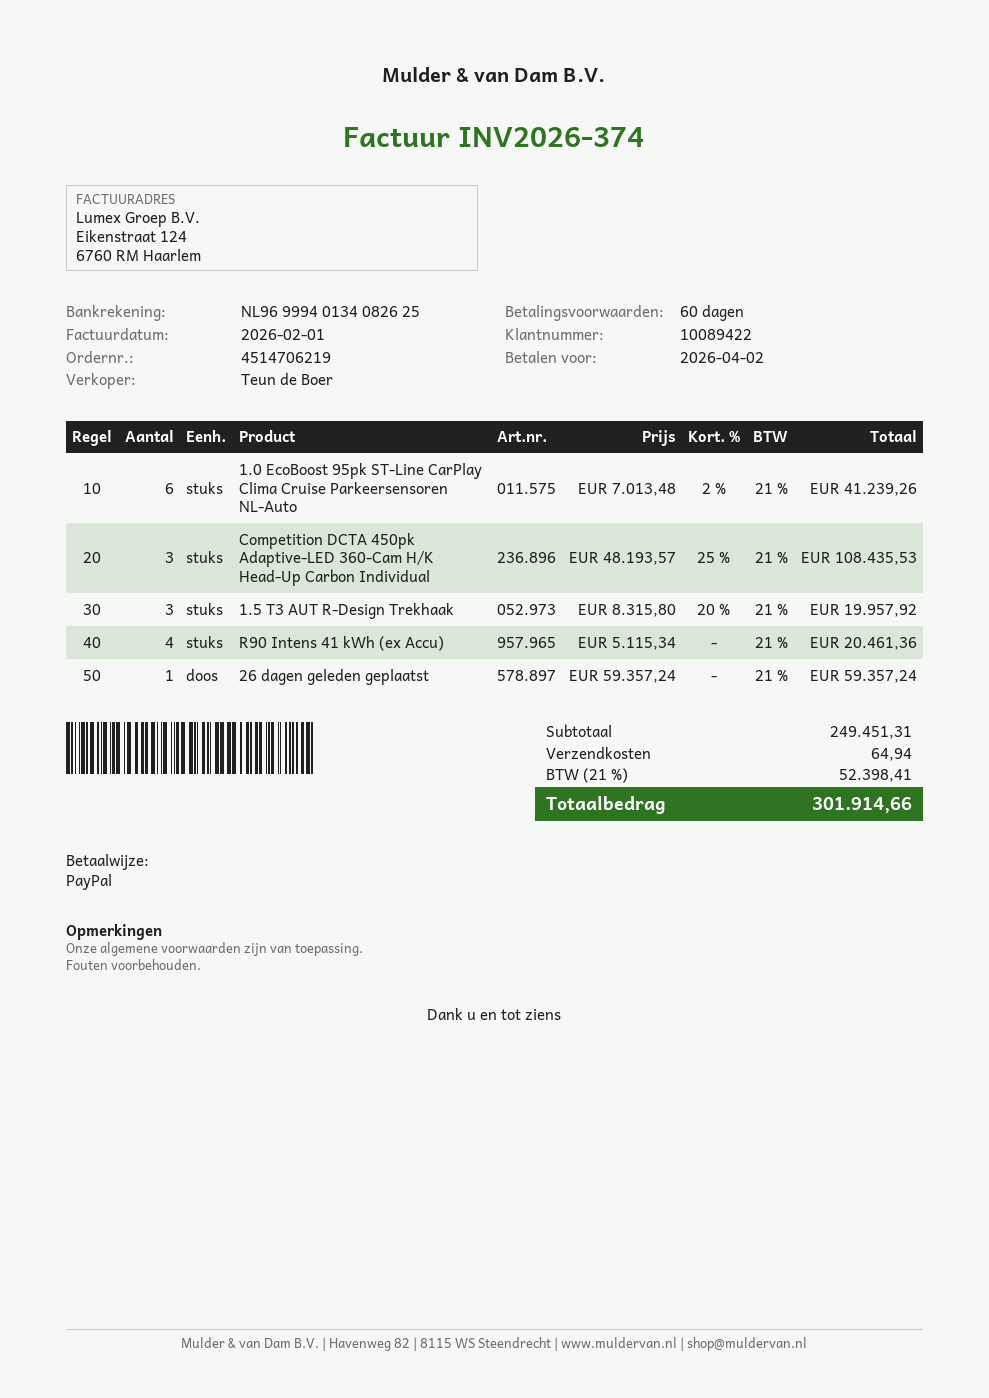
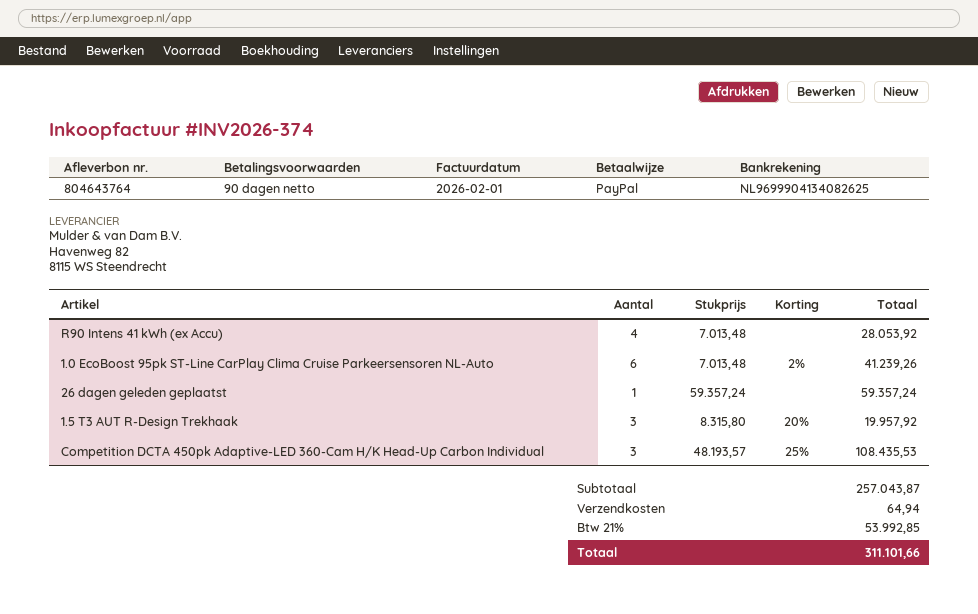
payment terms: 60 days -> 90 days
bank account: NL9699940134082625 -> NL9699904134082625
R90 Intens 41 kWh (ex Accu): 4 x 5115.34 = 20461.36 -> 4 x 7013.48 = 28053.92
subtotal: 249451.31 -> 257043.87
tax: 21% = 52398.41 -> 21% = 53992.85
total: 301914.66 -> 311101.66

